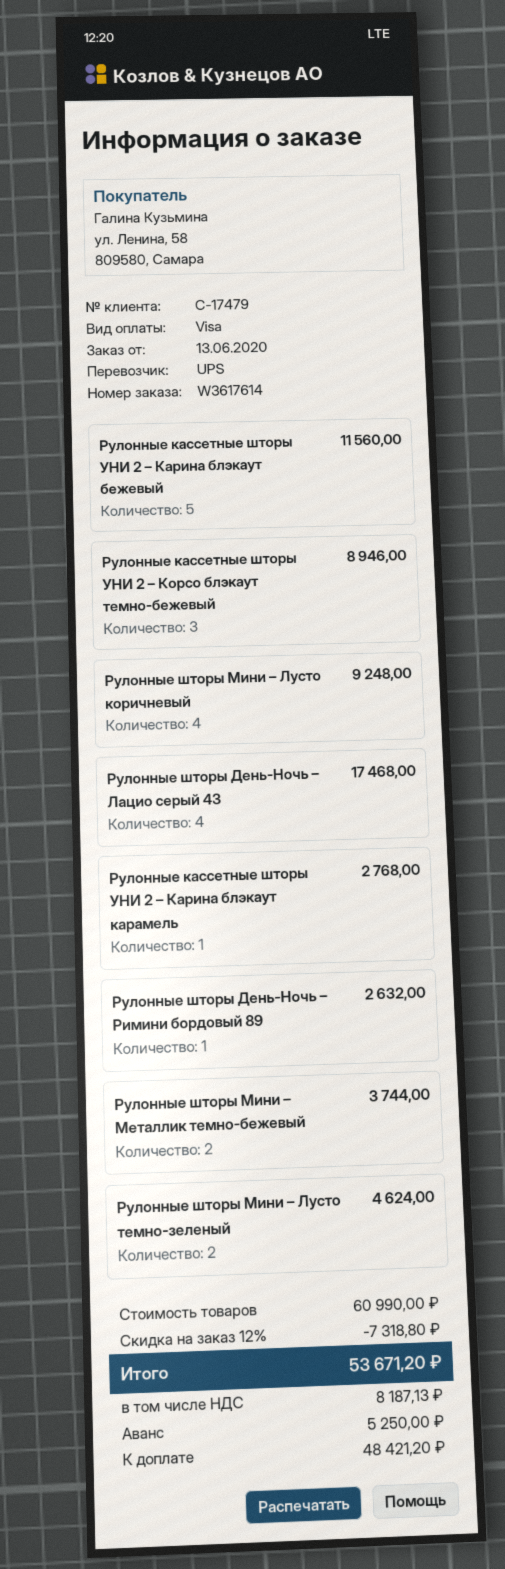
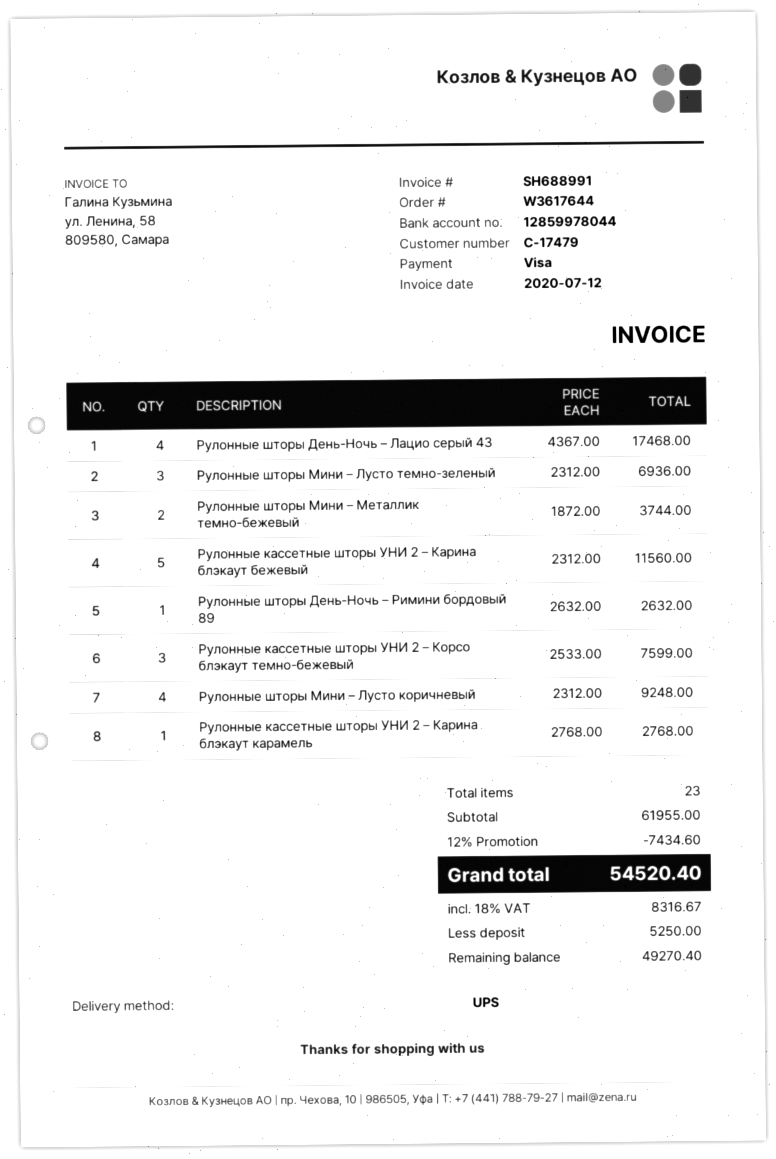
order number: W3617614 -> W3617644
Рулонные кассетные шторы УНИ 2 – Корсо блэкаут темно-бежевый: 3 for 8946.00 -> 3 for 7599.00
Рулонные шторы Мини – Лусто темно-зеленый: 2 for 4624.00 -> 3 for 6936.00
subtotal: 60990.00 -> 61955.00
discount: 12% = 7318.80 -> 12% = 7434.60
tax: 8187.13 -> 8316.67
total: 53671.20 -> 54520.40
balance: 48421.20 -> 49270.40

